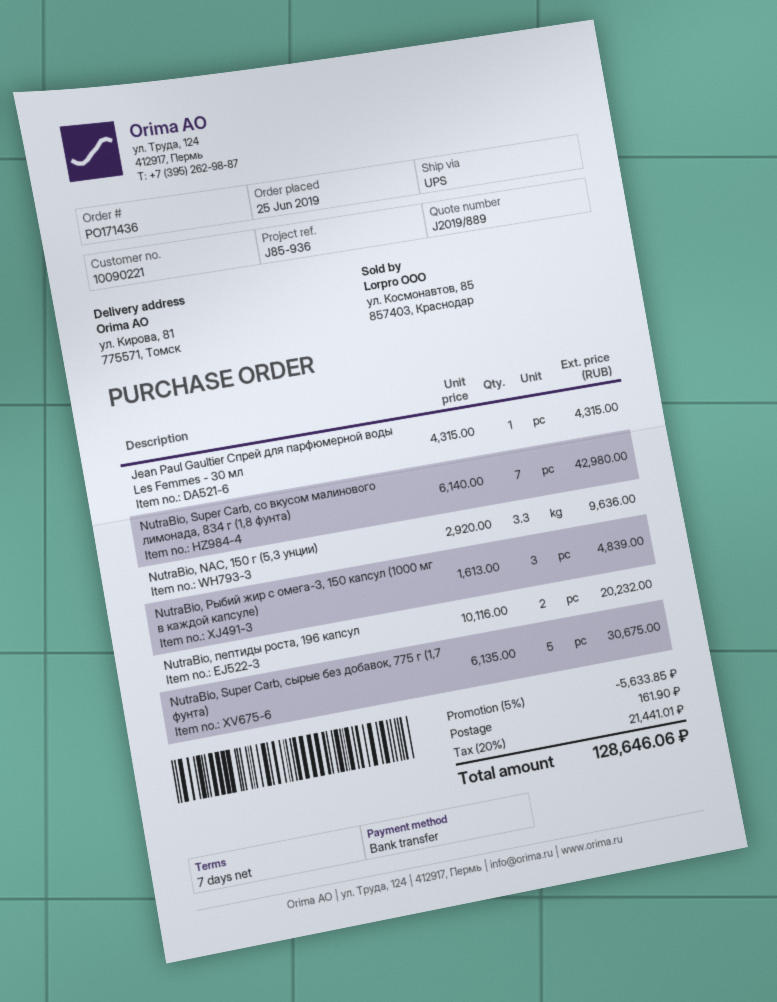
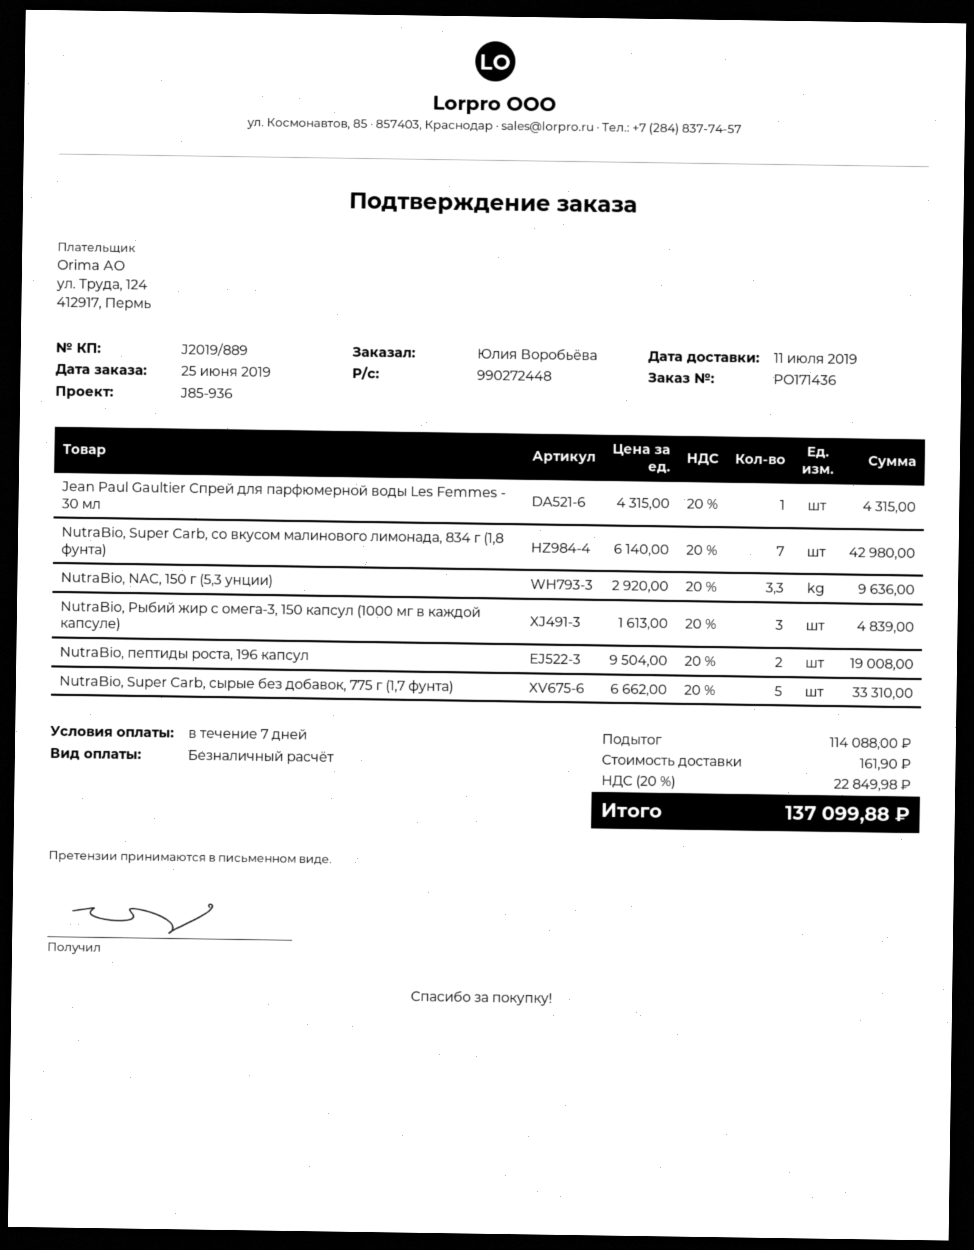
NutraBio, пептиды роста, 196 капсул: 2 x 10116.00 = 20232.00 -> 2 x 9504.00 = 19008.00
NutraBio, Super Carb, сырые без добавок, 775 г (1,7 фунта): 5 x 6135.00 = 30675.00 -> 5 x 6662.00 = 33310.00
discount: 5% = 5633.85 -> none
tax: 20% = 21441.01 -> 20% = 22849.98
total: 128646.06 -> 137099.88

